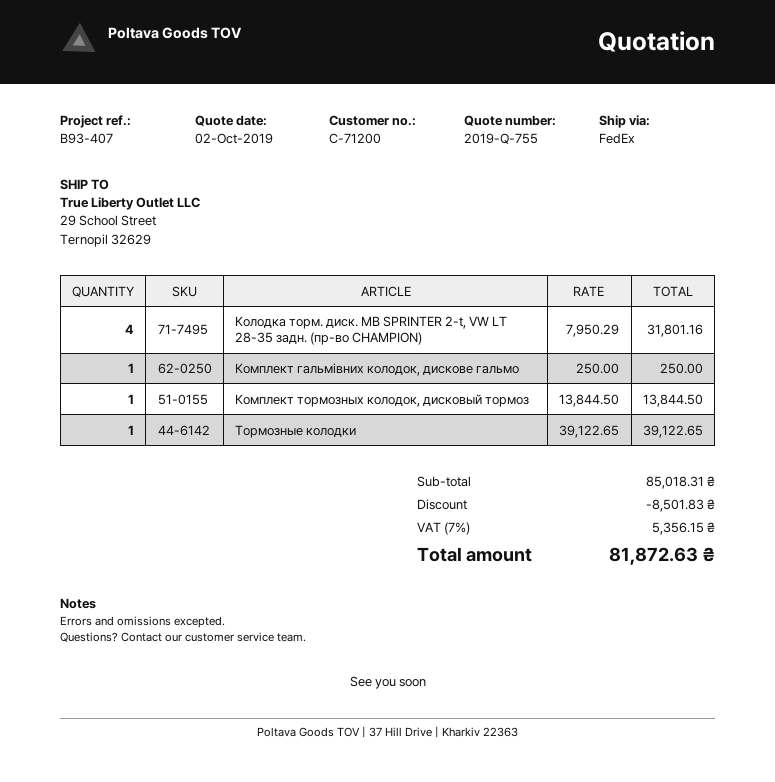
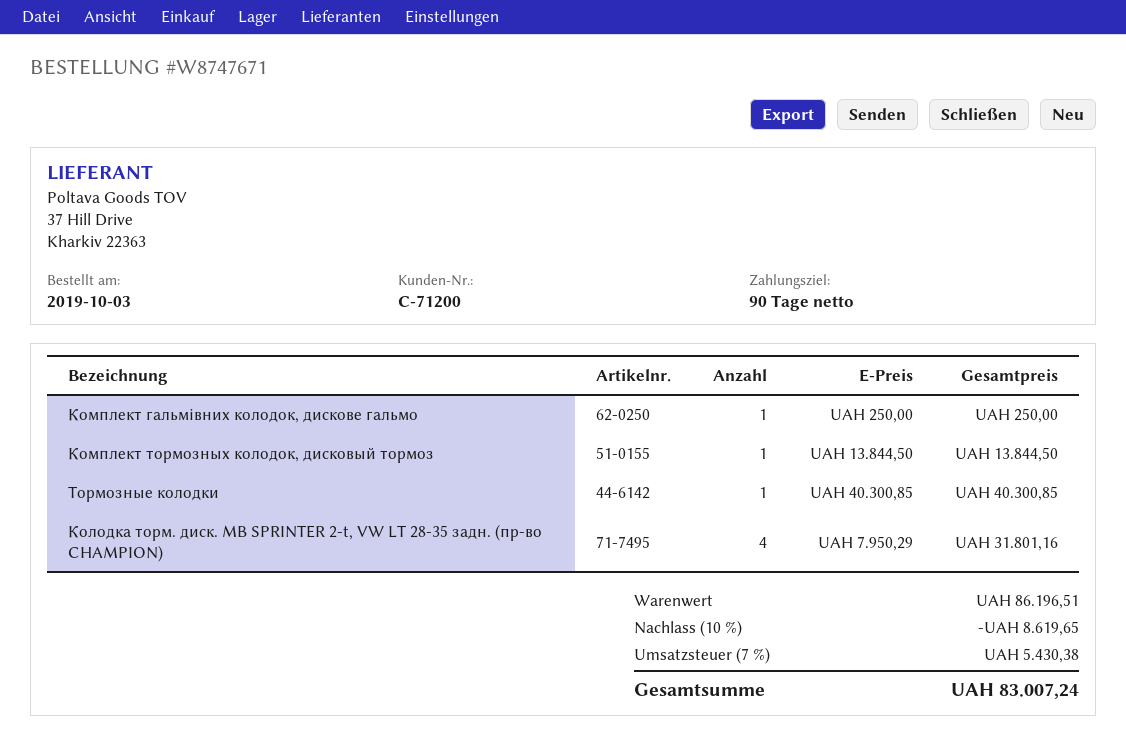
Тормозные колодки: 1 x 39122.65 = 39122.65 -> 1 x 40300.85 = 40300.85
subtotal: 85018.31 -> 86196.51
discount: 8501.83 -> 8619.65
tax: 7% = 5356.15 -> 7% = 5430.38
total: 81872.63 -> 83007.24

